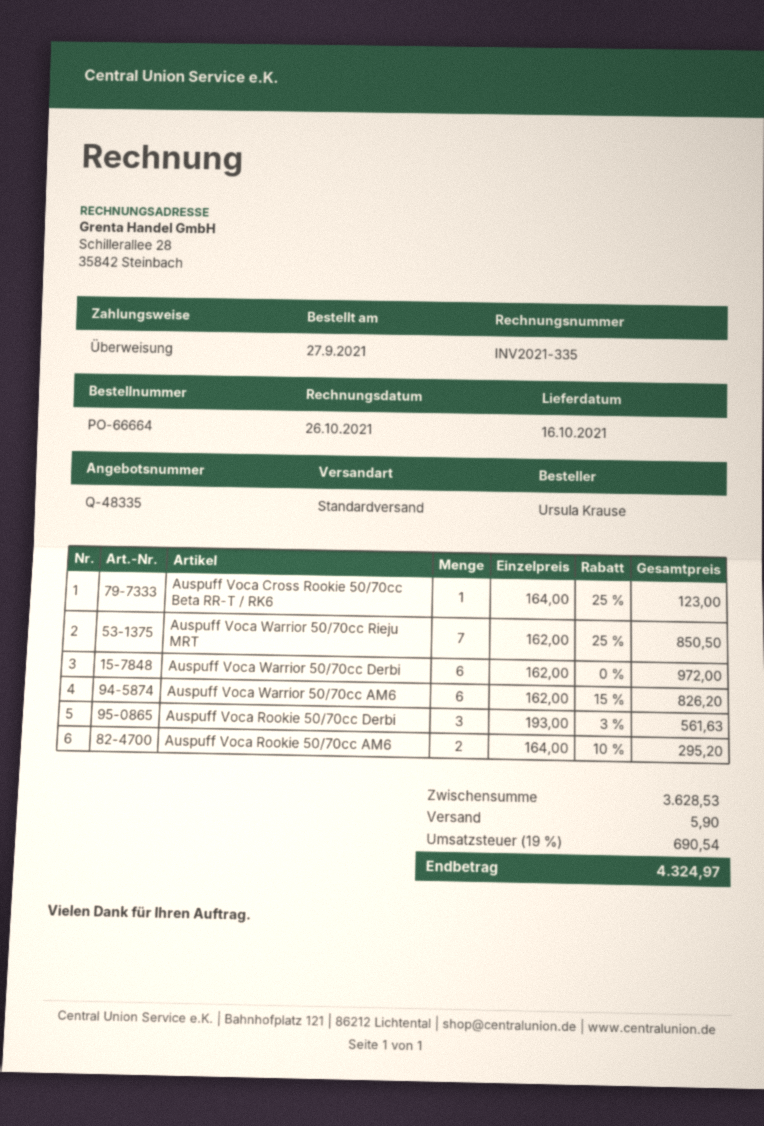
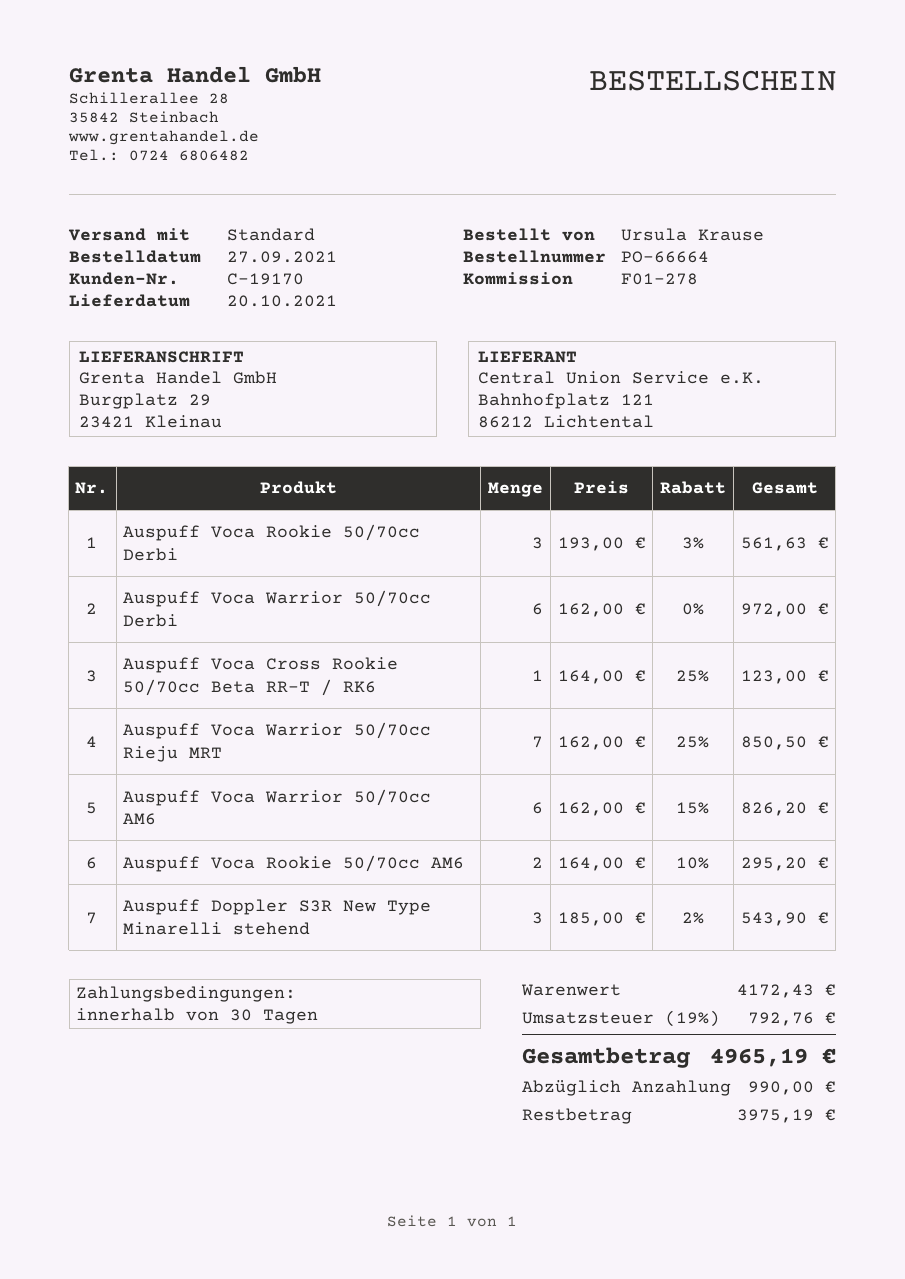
delivery date: 2021-10-16 -> 2021-10-20
Auspuff Doppler S3R New Type Minarelli stehend: none -> 3 x 185.00 - 2% = 543.90
subtotal: 3628.53 -> 4172.43
shipping: 5.90 -> none
tax: 19% = 690.54 -> 19% = 792.76
total: 4324.97 -> 4965.19

